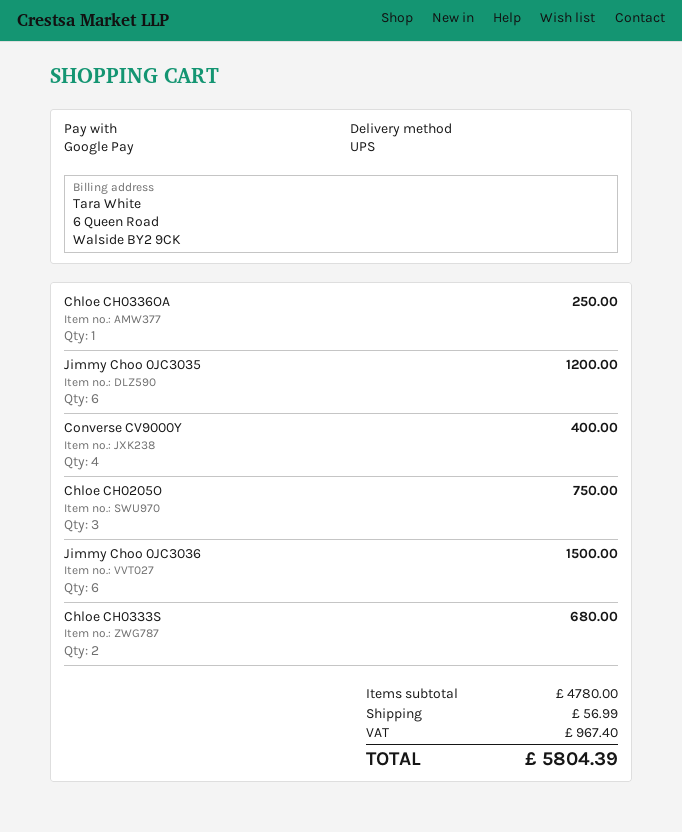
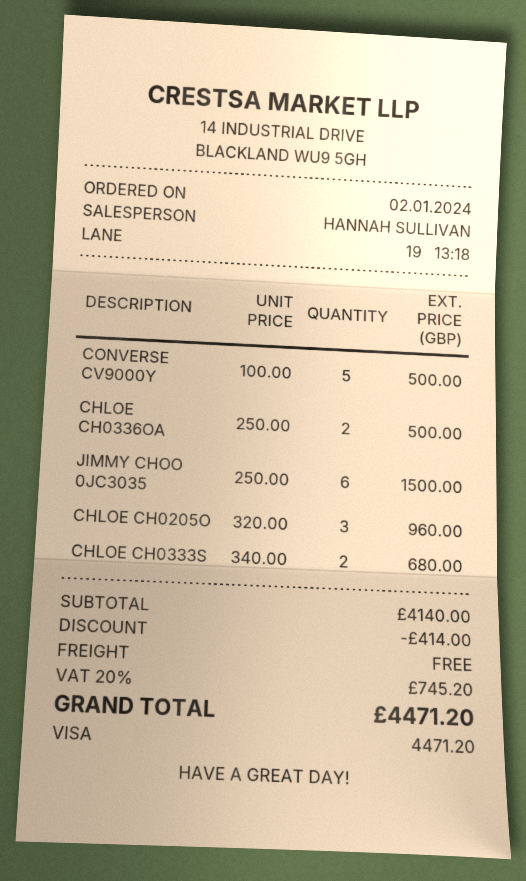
payment method: Google Pay -> Visa
Chloe CH0336OA: 1 for 250.00 -> 2 for 500.00
Jimmy Choo 0JC3035: 6 for 1200.00 -> 6 for 1500.00
Converse CV9000Y: 4 for 400.00 -> 5 for 500.00
Chloe CH0205O: 3 for 750.00 -> 3 for 960.00
Jimmy Choo 0JC3036: 6 for 1500.00 -> none
subtotal: 4780.00 -> 4140.00
discount: none -> 414.00
shipping: 56.99 -> 0.00
tax: 967.40 -> 745.20
total: 5804.39 -> 4471.20

